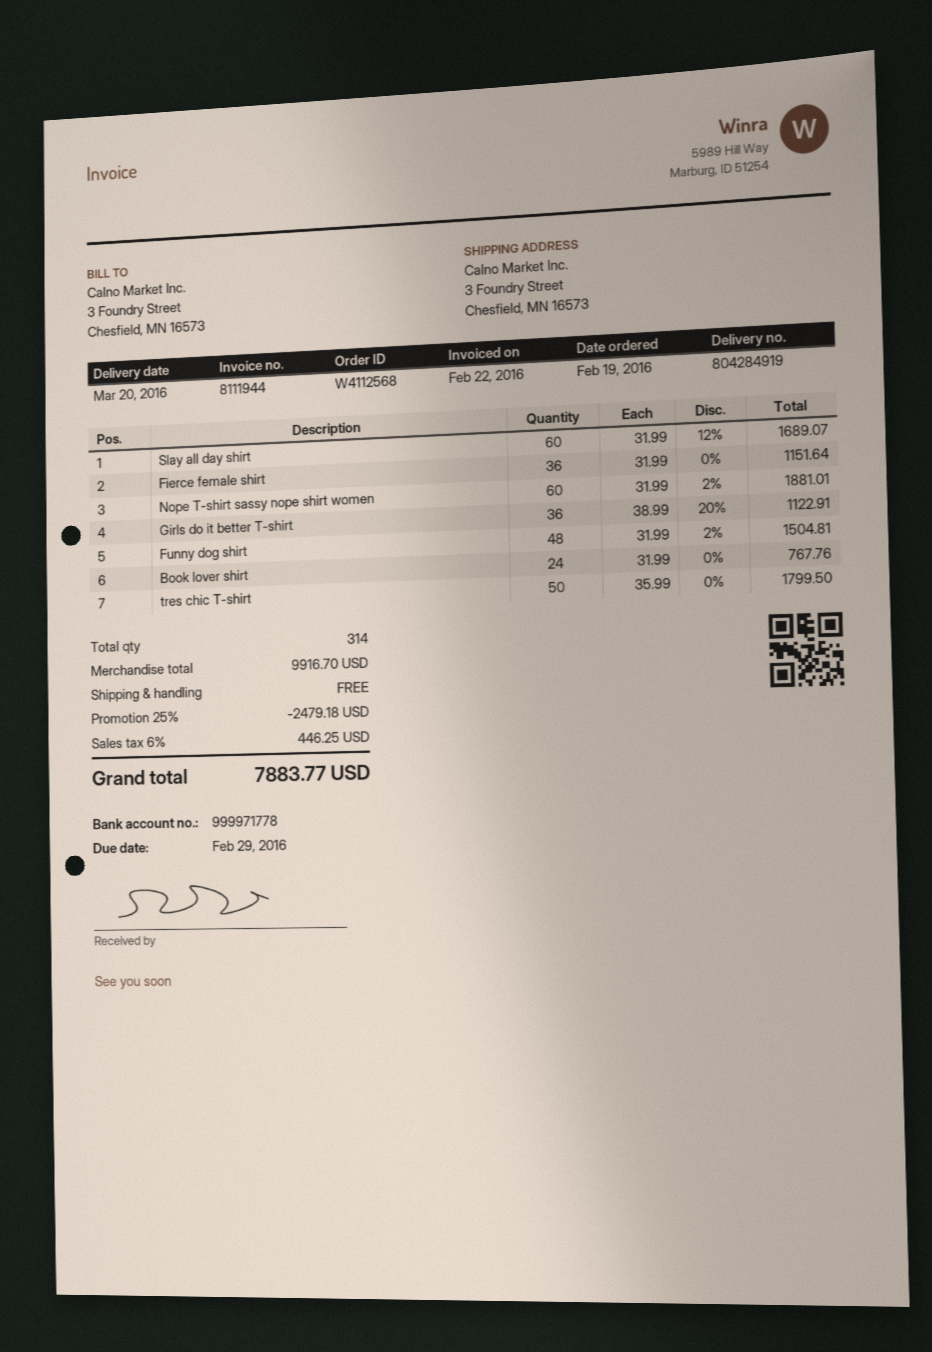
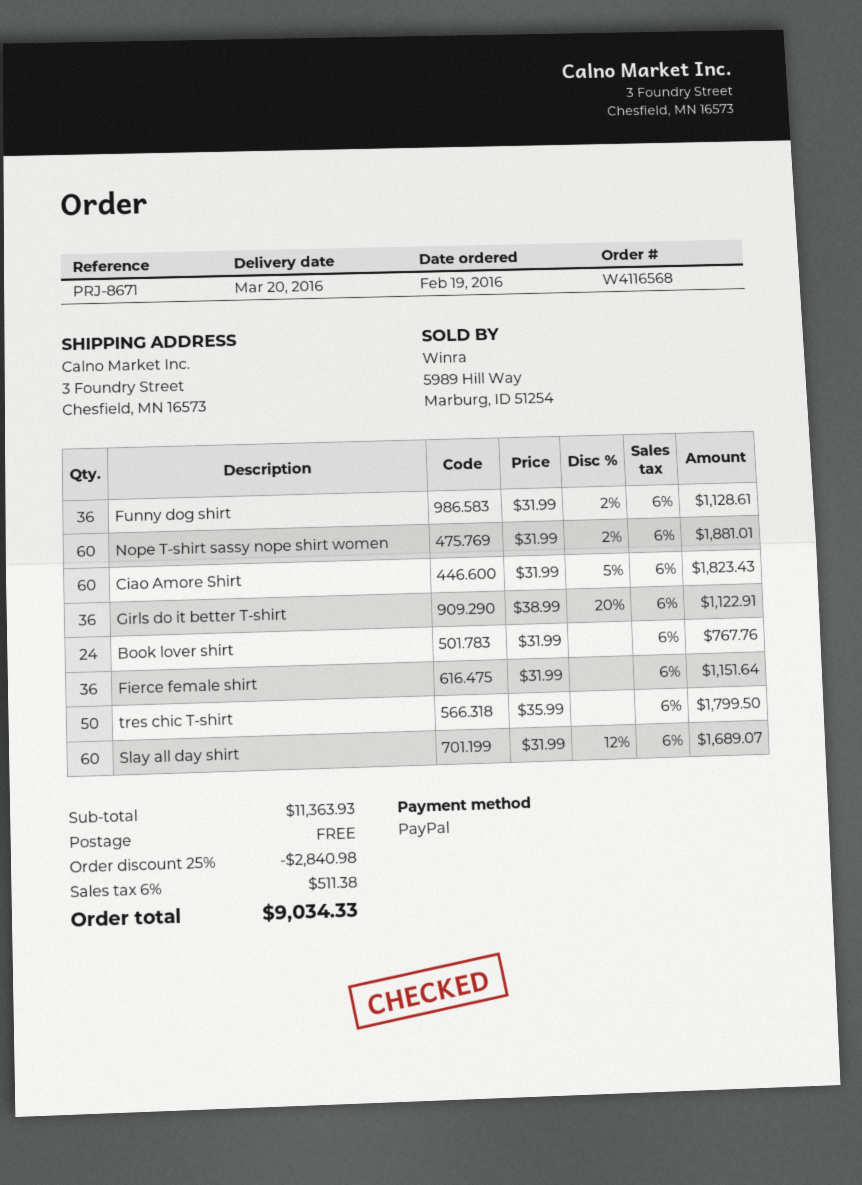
order number: W4112568 -> W4116568
Funny dog shirt: 48 x 31.99 - 2% = 1504.81 -> 36 x 31.99 - 2% = 1128.61
Ciao Amore Shirt: none -> 60 x 31.99 - 5% = 1823.43
subtotal: 9916.70 -> 11363.93
discount: 25% = 2479.18 -> 25% = 2840.98
tax: 6% = 446.25 -> 6% = 511.38
total: 7883.77 -> 9034.33

